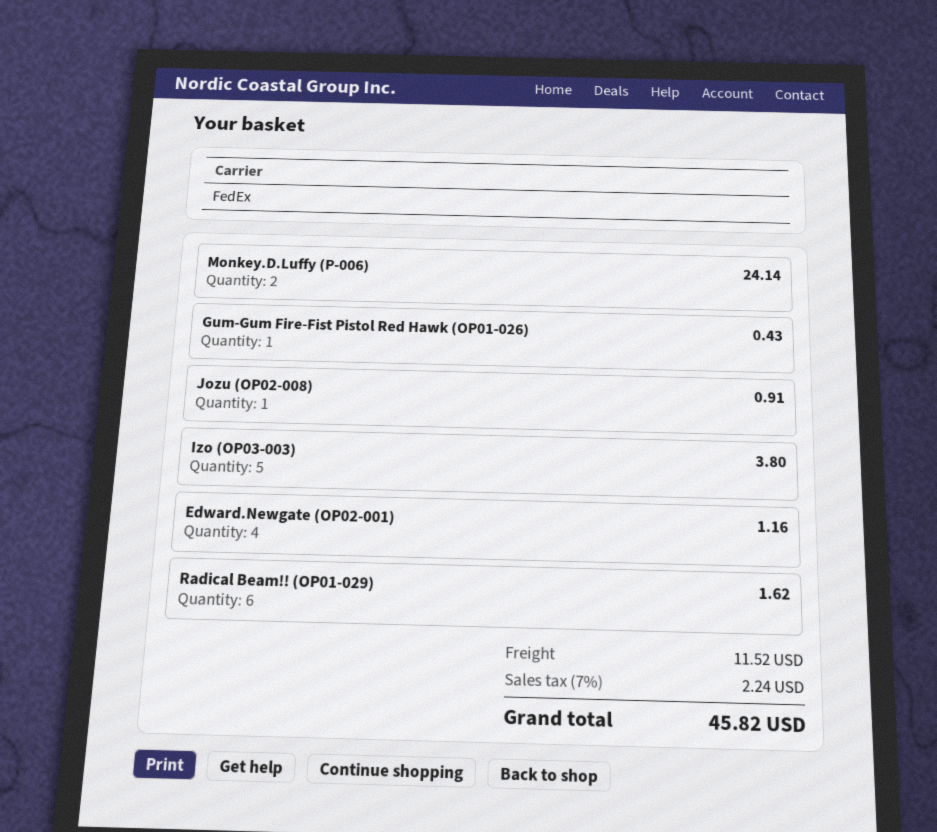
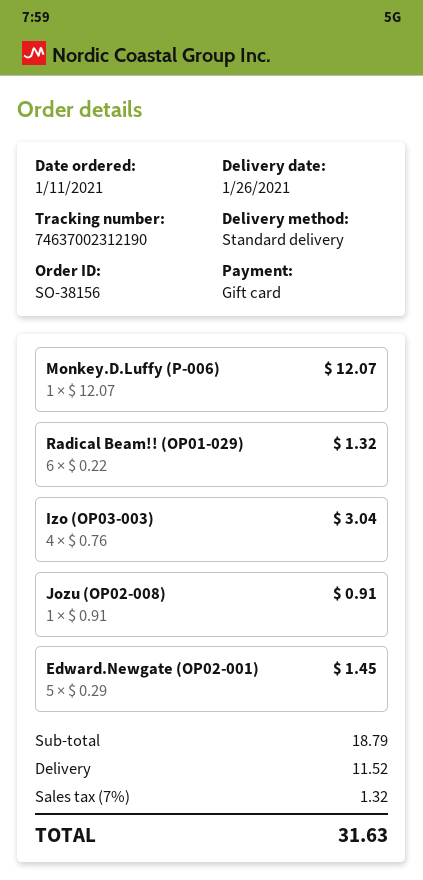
shipping method: FedEx -> standard
Monkey.D.Luffy (P-006): 2 for 24.14 -> 1 for 12.07
Gum-Gum Fire-Fist Pistol Red Hawk (OP01-026): 1 for 0.43 -> none
Izo (OP03-003): 5 for 3.80 -> 4 for 3.04
Edward.Newgate (OP02-001): 4 for 1.16 -> 5 for 1.45
Radical Beam!! (OP01-029): 6 for 1.62 -> 6 for 1.32
tax: 7% = 2.24 -> 7% = 1.32
total: 45.82 -> 31.63

